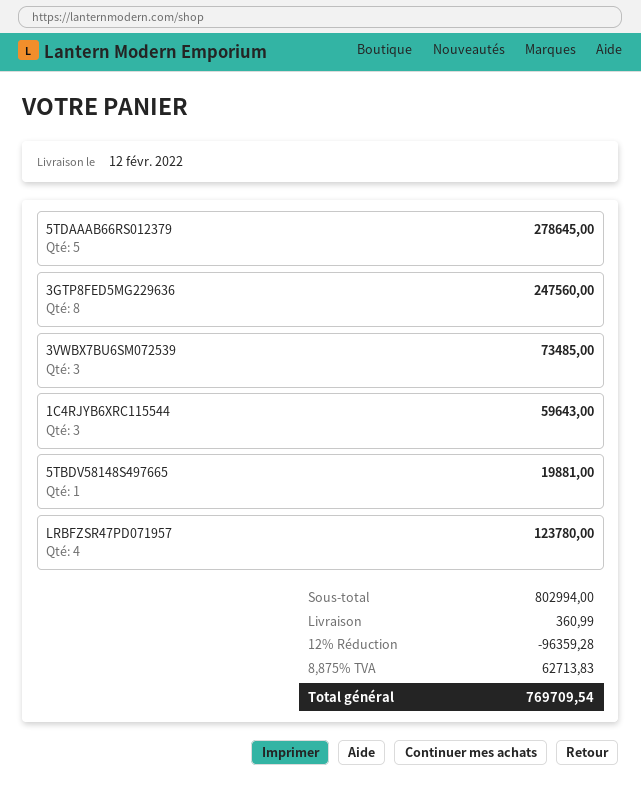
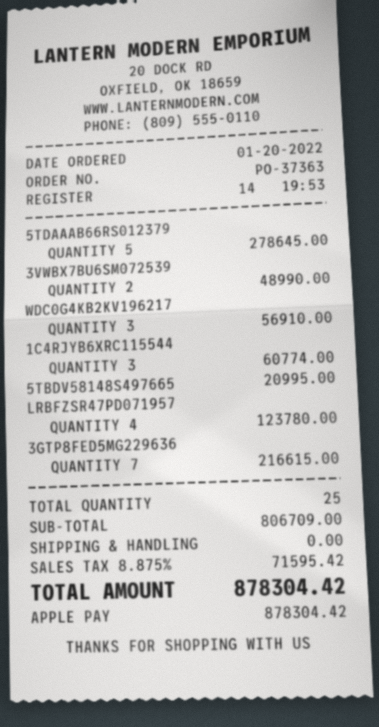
3GTP8FED5MG229636: 8 for 247560.00 -> 7 for 216615.00
3VWBX7BU6SM072539: 3 for 73485.00 -> 2 for 48990.00
1C4RJYB6XRC115544: 3 for 59643.00 -> 3 for 60774.00
5TBDV58148S497665: 1 for 19881.00 -> 1 for 20995.00
WDC0G4KB2KV196217: none -> 3 for 56910.00
subtotal: 802994.00 -> 806709.00
discount: 12% = 96359.28 -> none
shipping: 360.99 -> 0.00
tax: 8.875% = 62713.83 -> 8.875% = 71595.42
total: 769709.54 -> 878304.42

